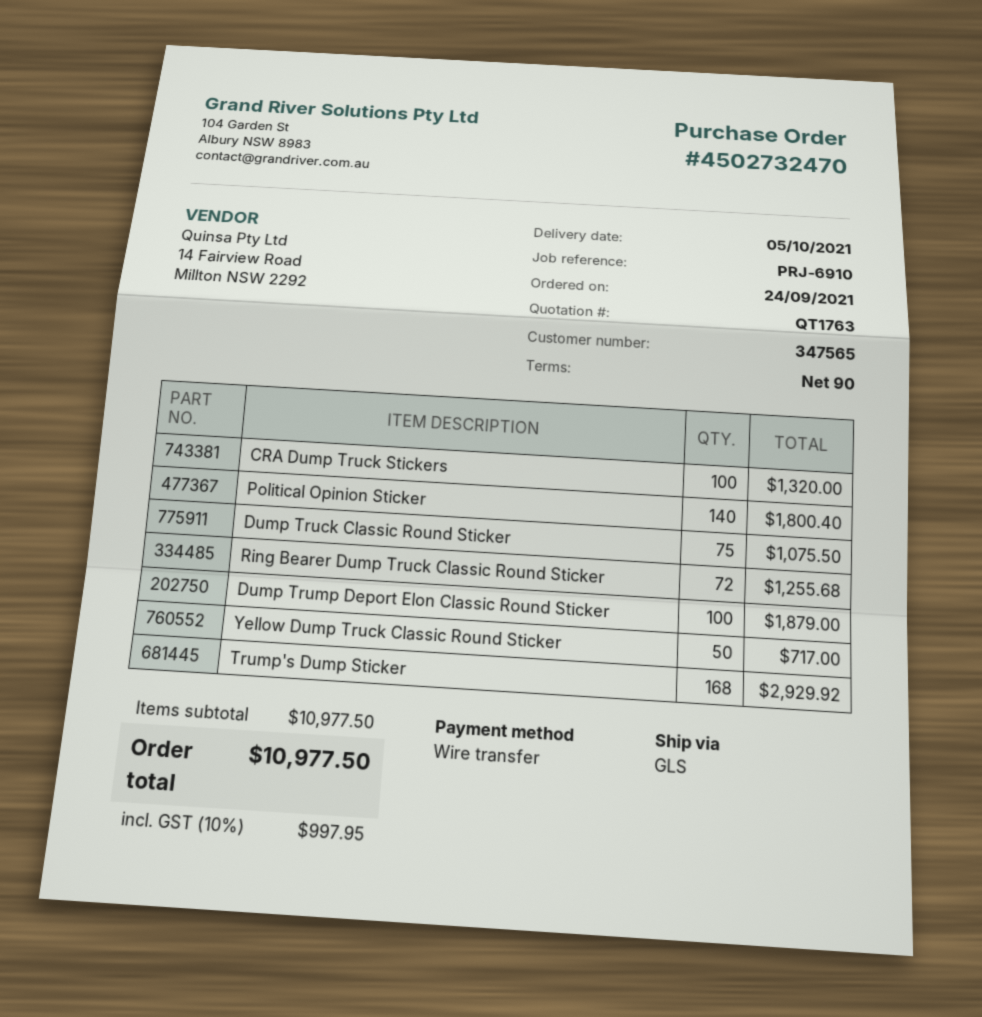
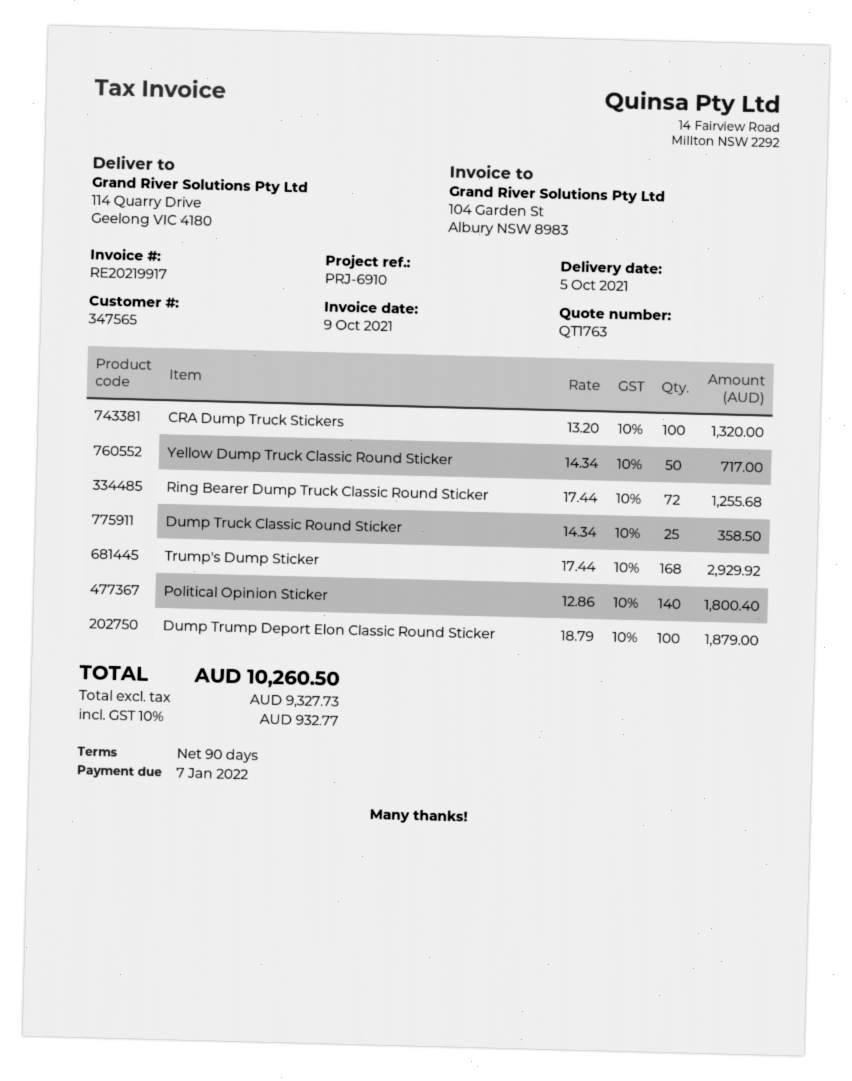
Dump Truck Classic Round Sticker: 75 for 1075.50 -> 25 for 358.50
tax: 10% = 997.95 -> 10% = 932.77
total: 10977.50 -> 10260.50

